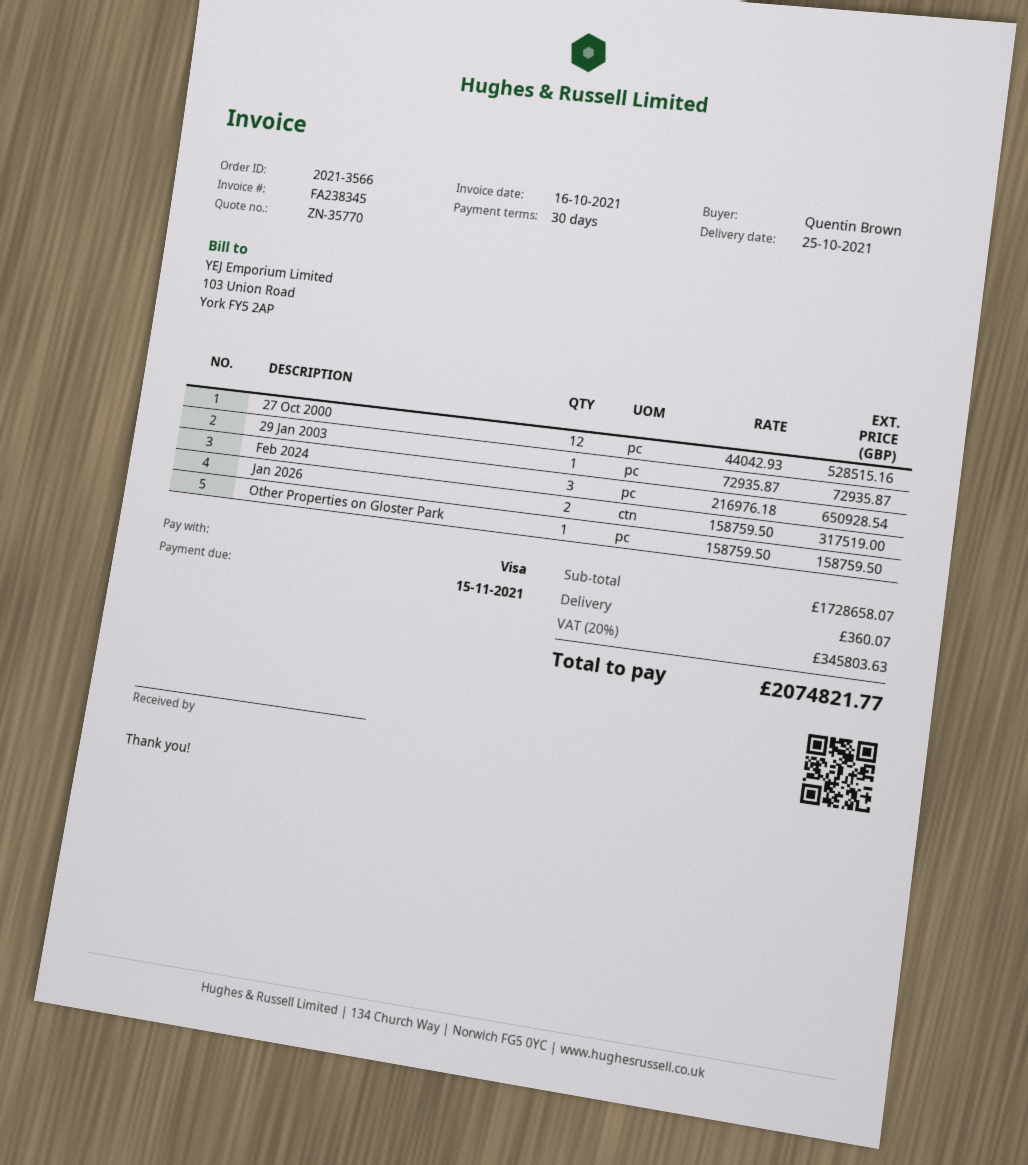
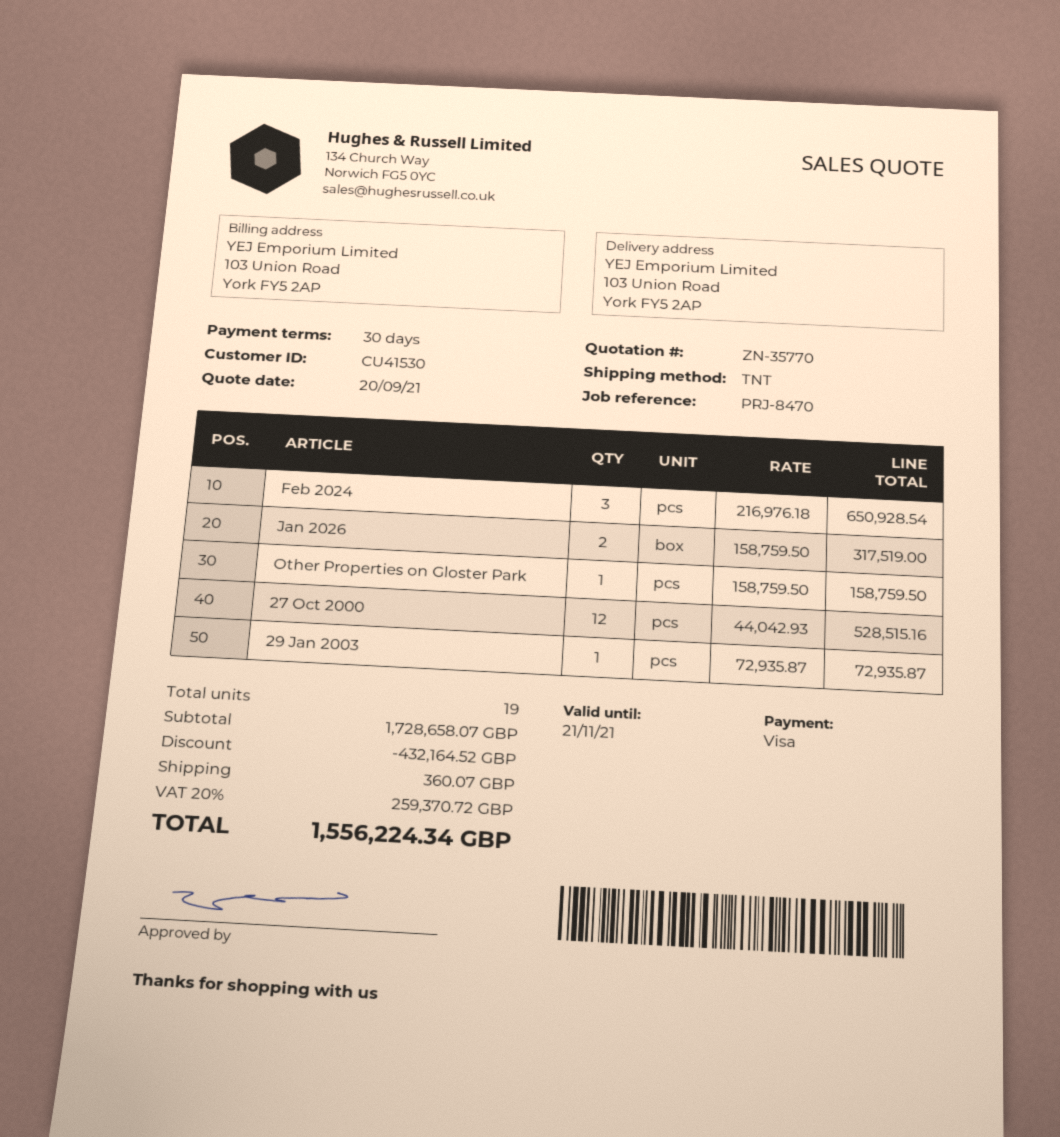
discount: none -> 432164.52
tax: 20% = 345803.63 -> 20% = 259370.72
total: 2074821.77 -> 1556224.34

